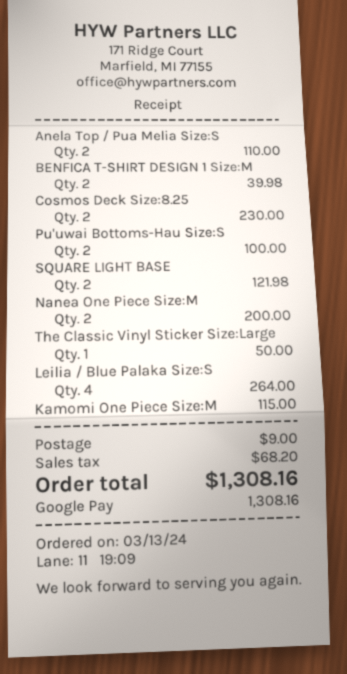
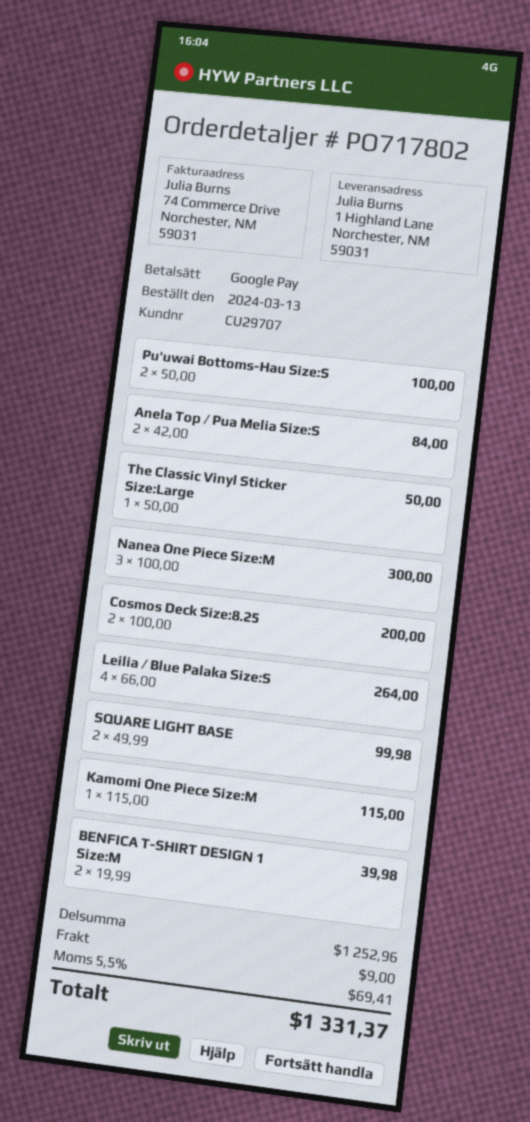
Anela Top / Pua Melia Size:S: 2 for 110.00 -> 2 for 84.00
Cosmos Deck Size:8.25: 2 for 230.00 -> 2 for 200.00
SQUARE LIGHT BASE: 2 for 121.98 -> 2 for 99.98
Nanea One Piece Size:M: 2 for 200.00 -> 3 for 300.00
tax: 68.20 -> 69.41
total: 1308.16 -> 1331.37

